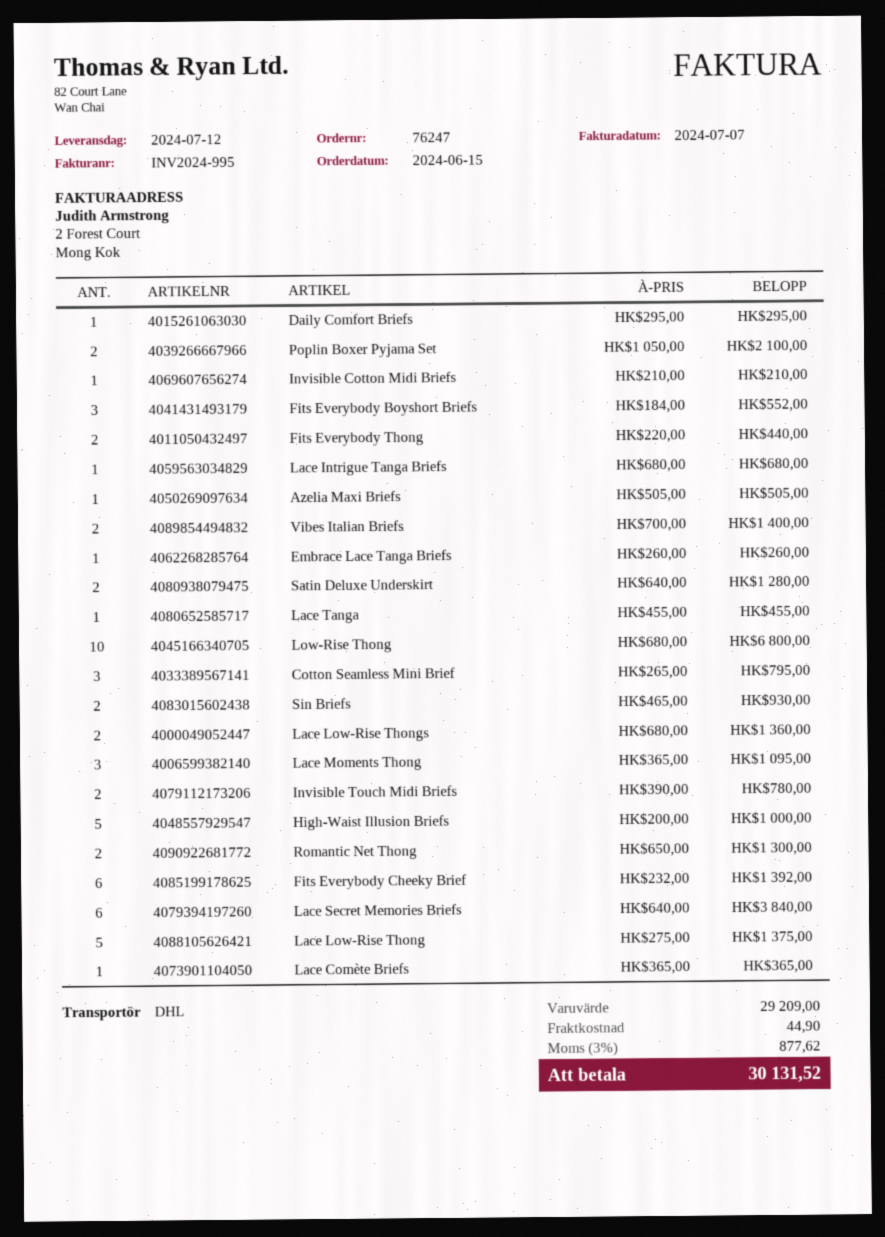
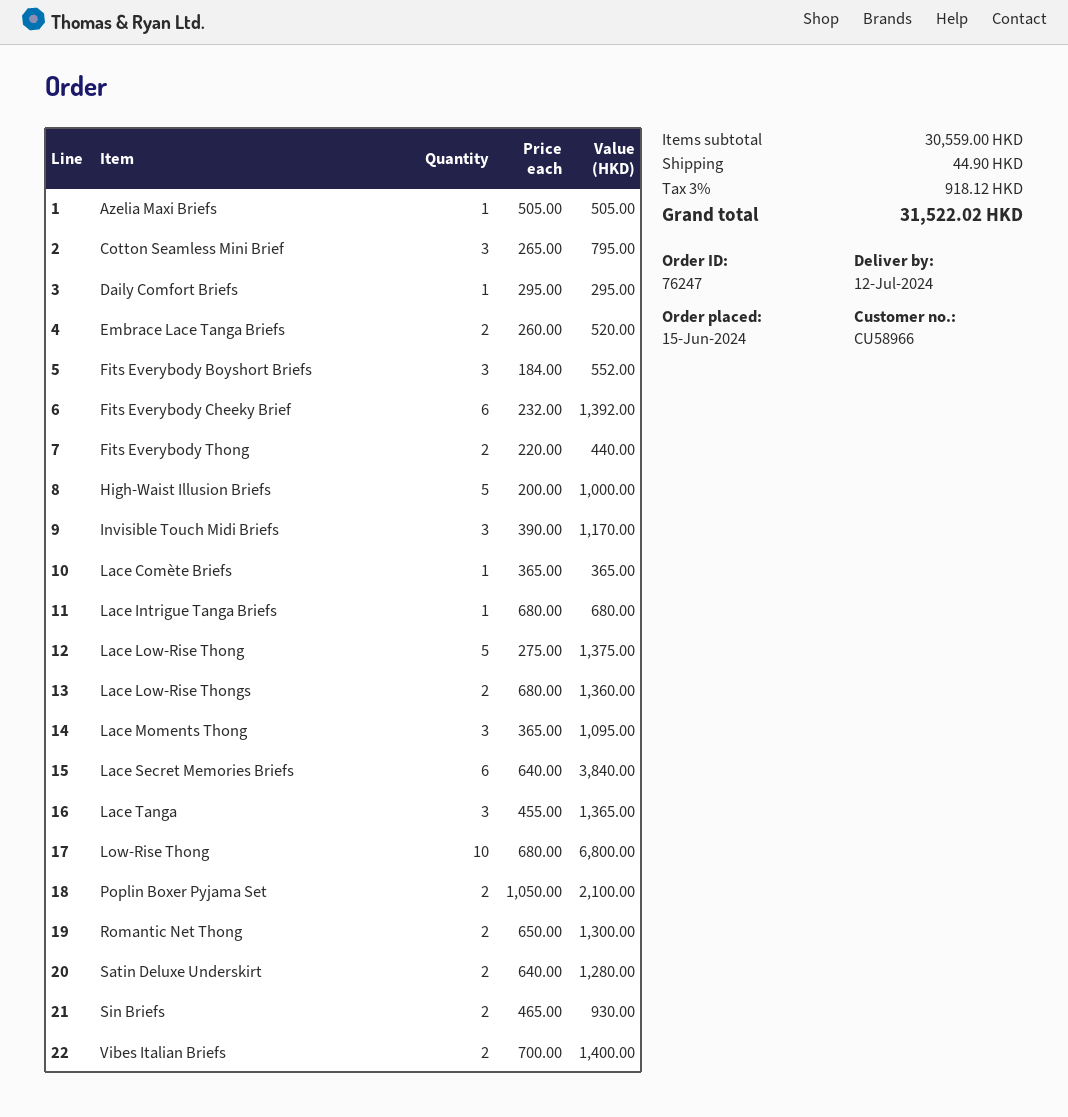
Invisible Cotton Midi Briefs: 1 x 210.00 = 210.00 -> none
Embrace Lace Tanga Briefs: 1 x 260.00 = 260.00 -> 2 x 260.00 = 520.00
Lace Tanga: 1 x 455.00 = 455.00 -> 3 x 455.00 = 1365.00
Invisible Touch Midi Briefs: 2 x 390.00 = 780.00 -> 3 x 390.00 = 1170.00
subtotal: 29209.00 -> 30559.00
tax: 3% = 877.62 -> 3% = 918.12
total: 30131.52 -> 31522.02

